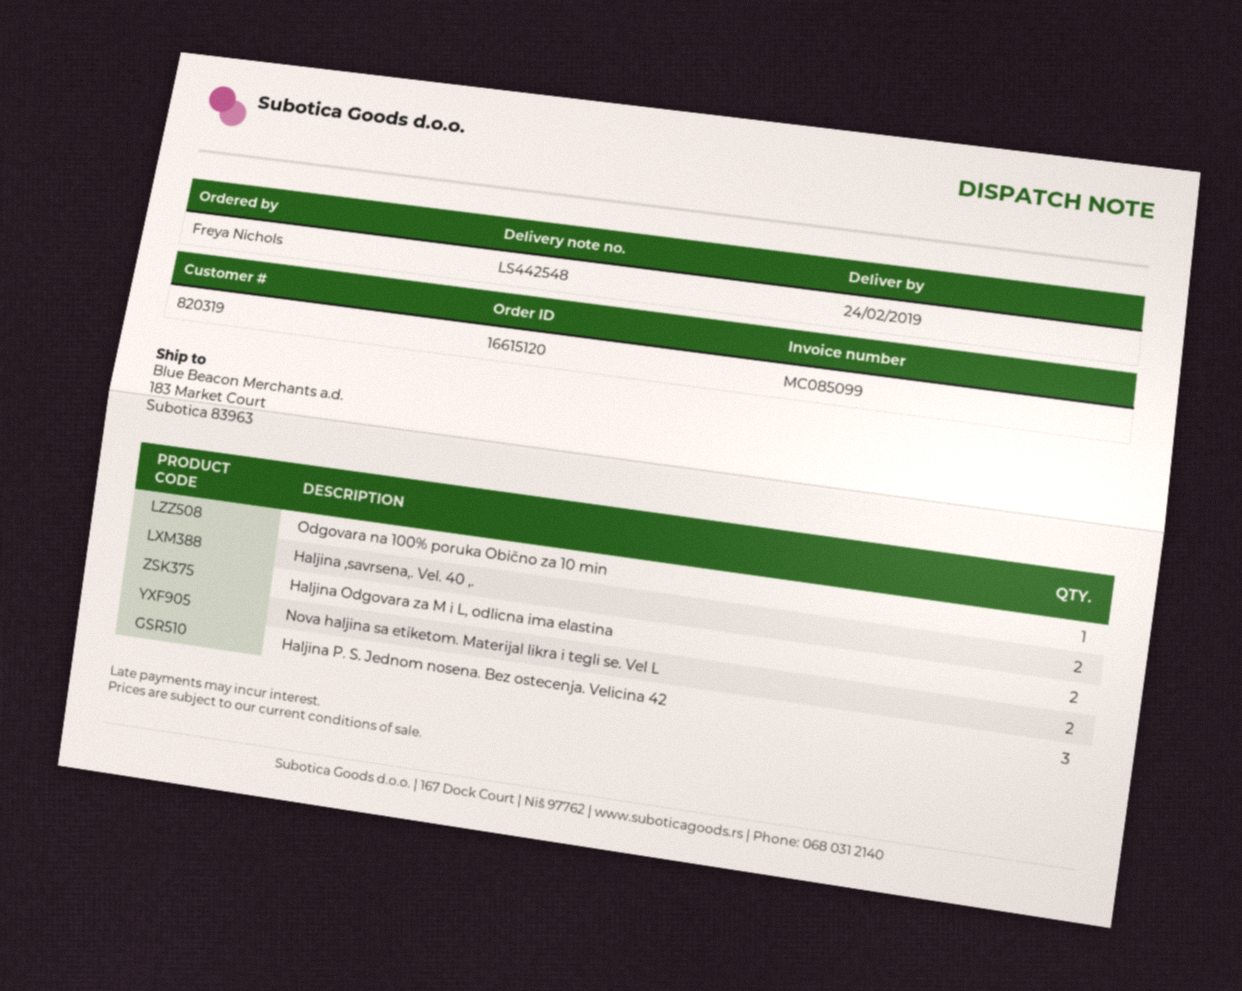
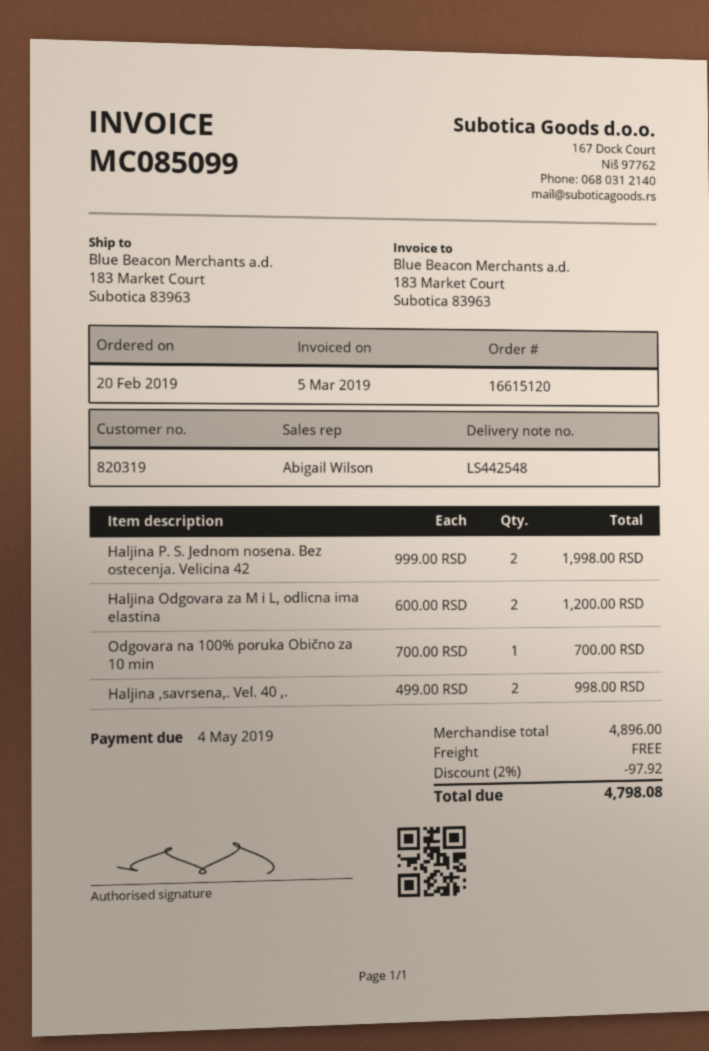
Nova haljina sa etiketom. Materijal likra i tegli se. Vel L: 2 -> none
Haljina P. S. Jednom nosena. Bez ostecenja. Velicina 42: 3 -> 2

